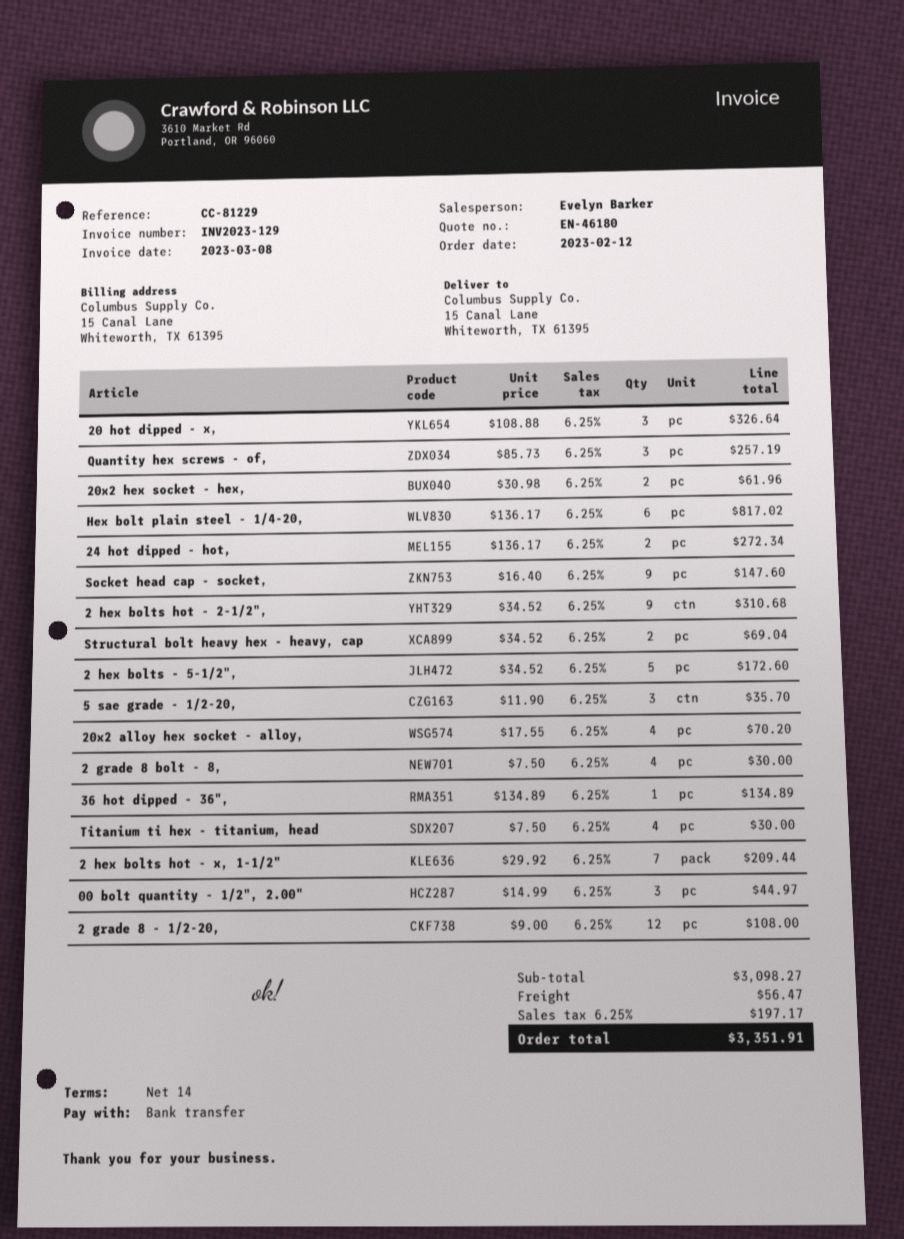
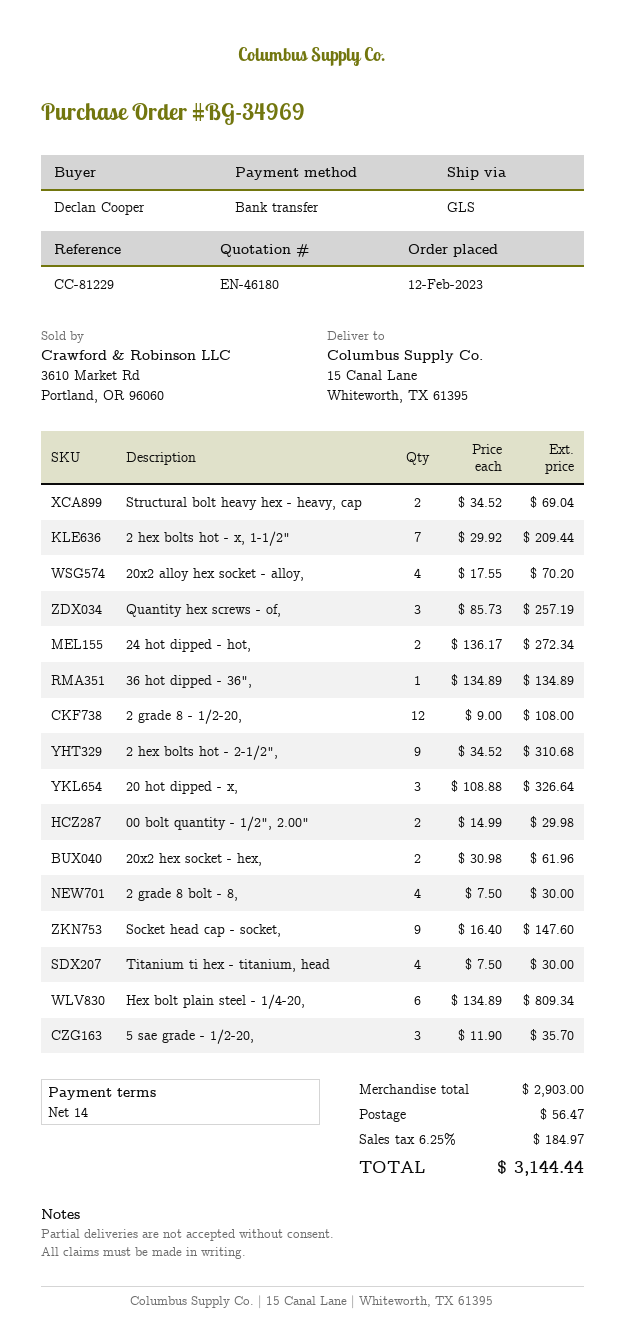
Hex bolt plain steel - 1/4-20,: 6 x 136.17 = 817.02 -> 6 x 134.89 = 809.34
2 hex bolts - 5-1/2",: 5 x 34.52 = 172.60 -> none
00 bolt quantity - 1/2", 2.00": 3 x 14.99 = 44.97 -> 2 x 14.99 = 29.98
subtotal: 3098.27 -> 2903.00
tax: 6.25% = 197.17 -> 6.25% = 184.97
total: 3351.91 -> 3144.44

